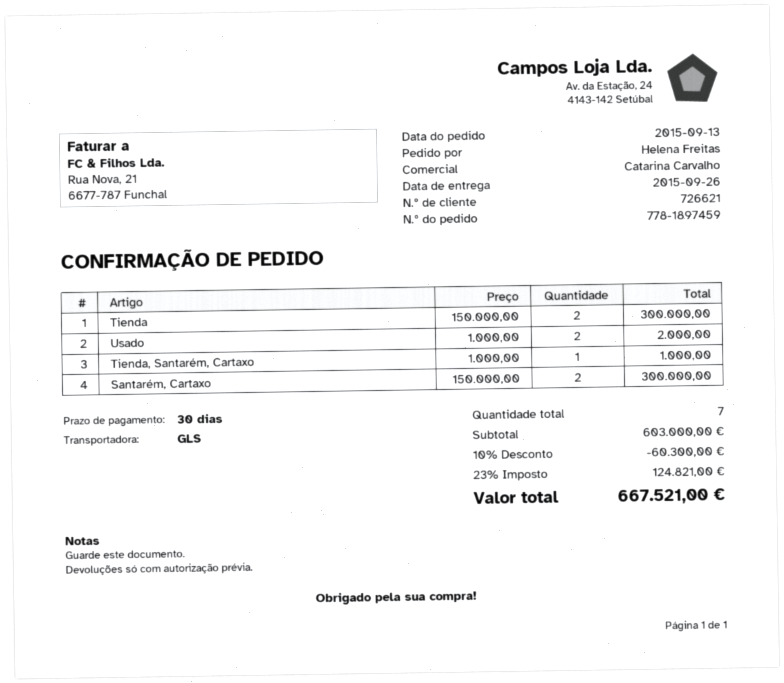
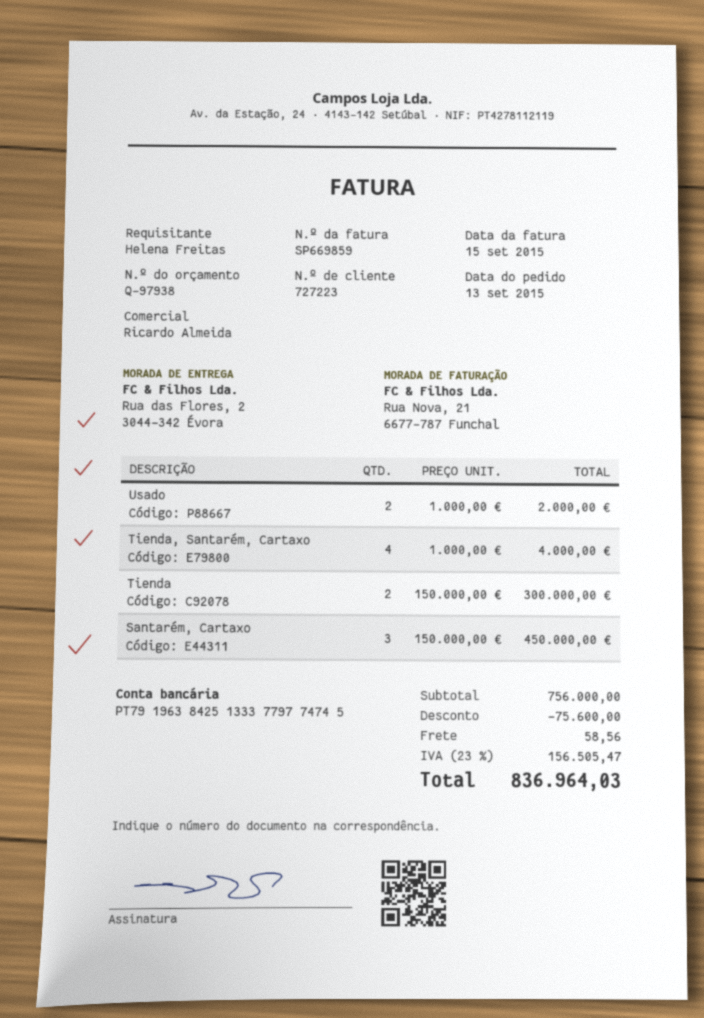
customer number: 726621 -> 727223
sales rep: Catarina Carvalho -> Ricardo Almeida
Tienda, Santarém, Cartaxo: 1 x 1000.00 = 1000.00 -> 4 x 1000.00 = 4000.00
Santarém, Cartaxo: 2 x 150000.00 = 300000.00 -> 3 x 150000.00 = 450000.00
subtotal: 603000.00 -> 756000.00
discount: 60300.00 -> 75600.00
shipping: none -> 58.56
tax: 23% = 124821.00 -> 23% = 156505.47
total: 667521.00 -> 836964.03

